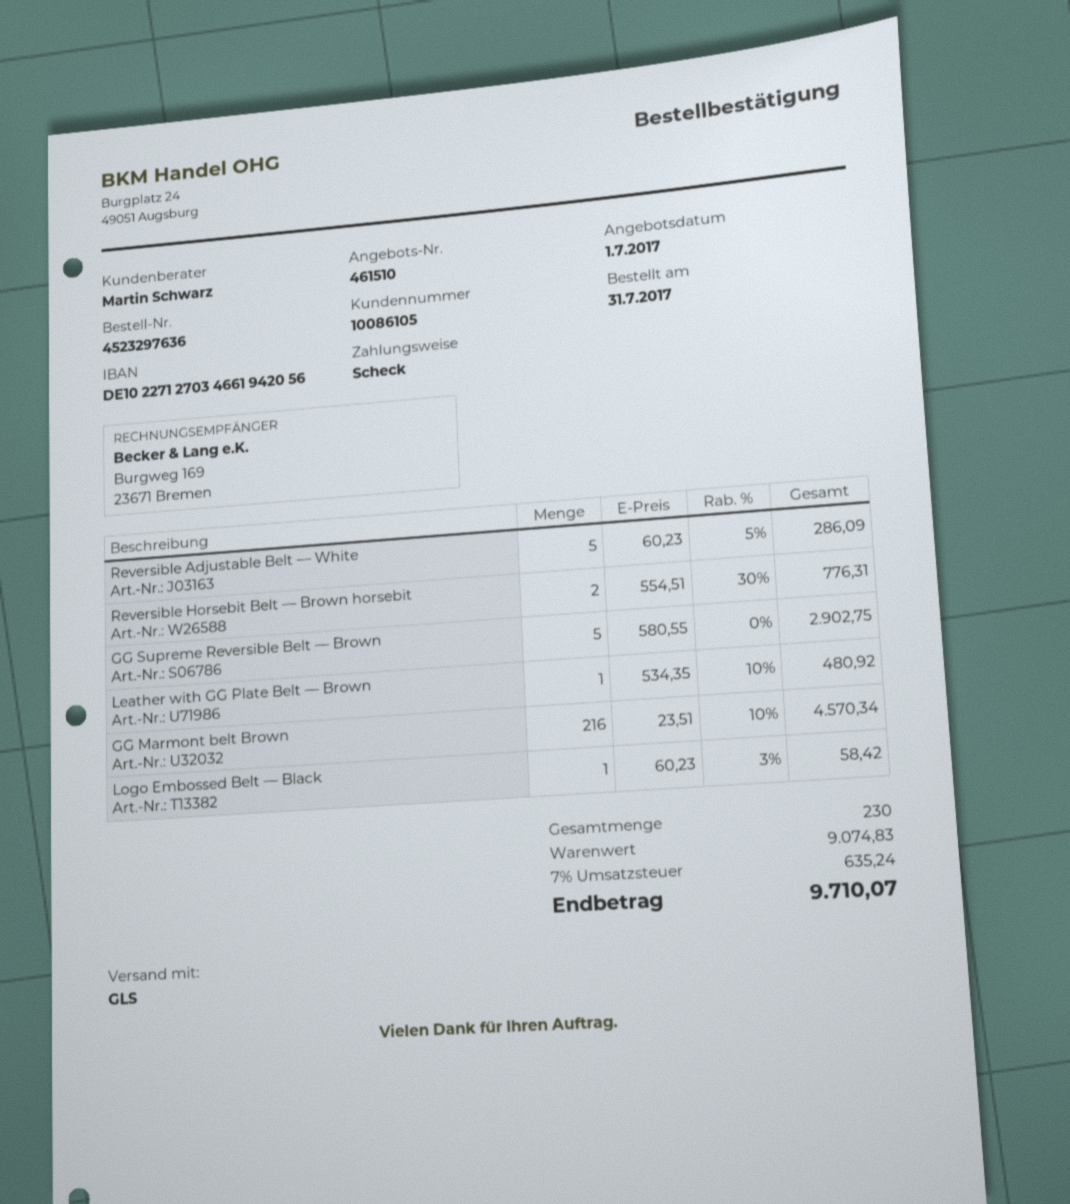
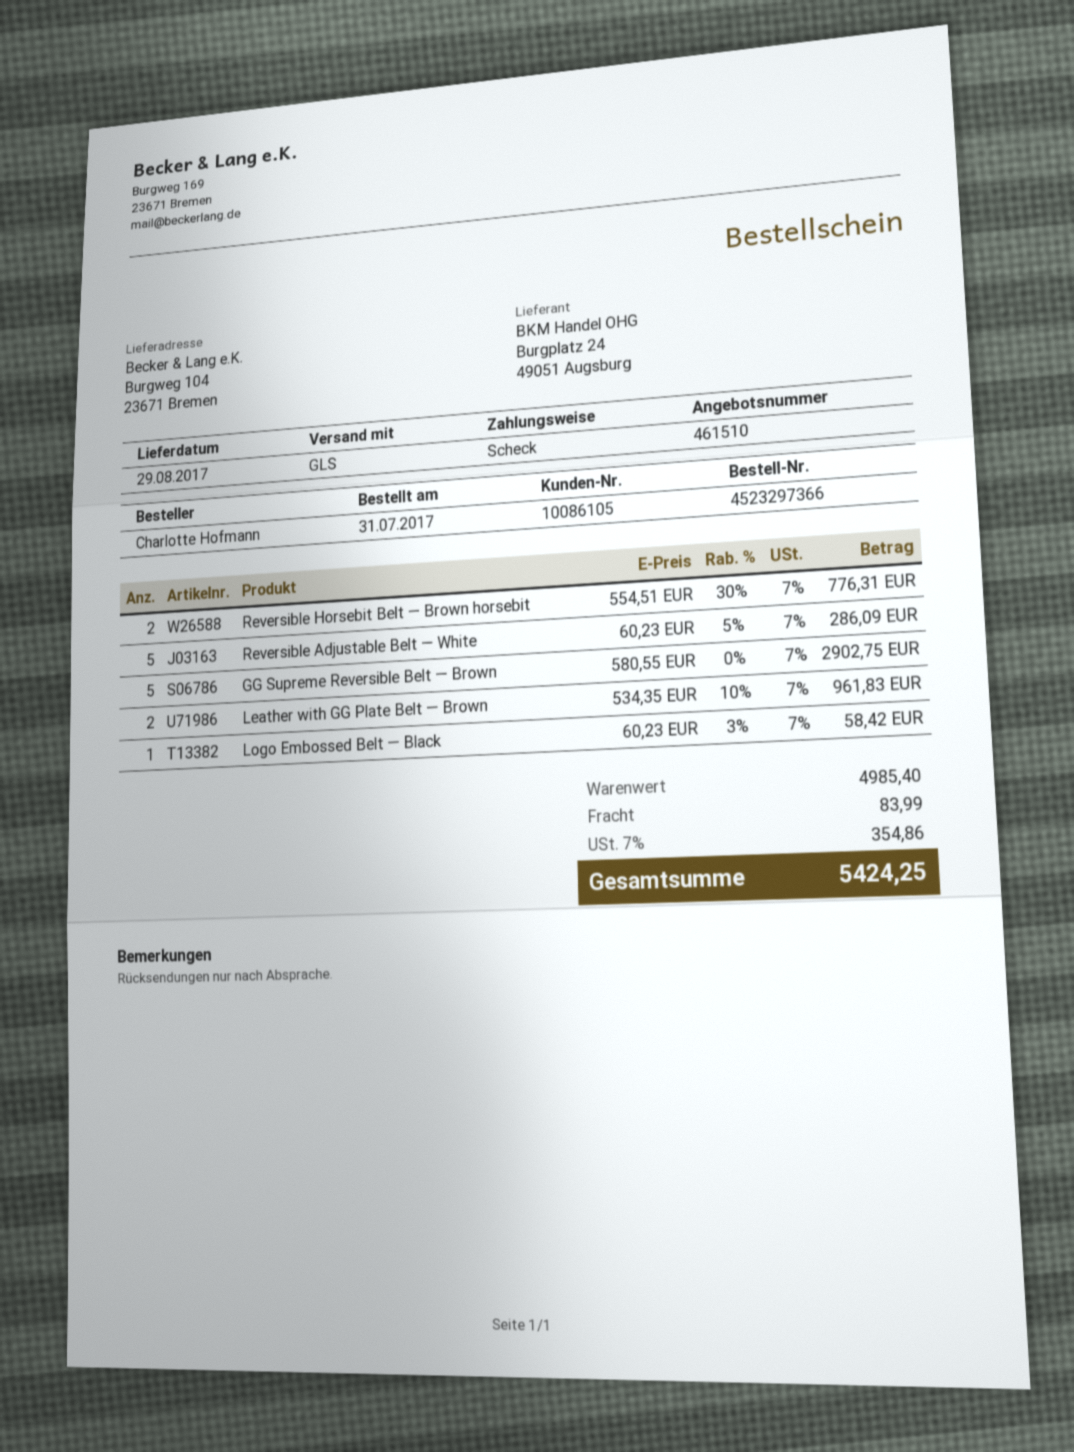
order number: 4523297636 -> 4523297366
Leather with GG Plate Belt — Brown: 1 x 534.35 - 10% = 480.92 -> 2 x 534.35 - 10% = 961.83
GG Marmont belt Brown: 216 x 23.51 - 10% = 4570.34 -> none
subtotal: 9074.83 -> 4985.40
shipping: none -> 83.99
tax: 7% = 635.24 -> 7% = 354.86
total: 9710.07 -> 5424.25

